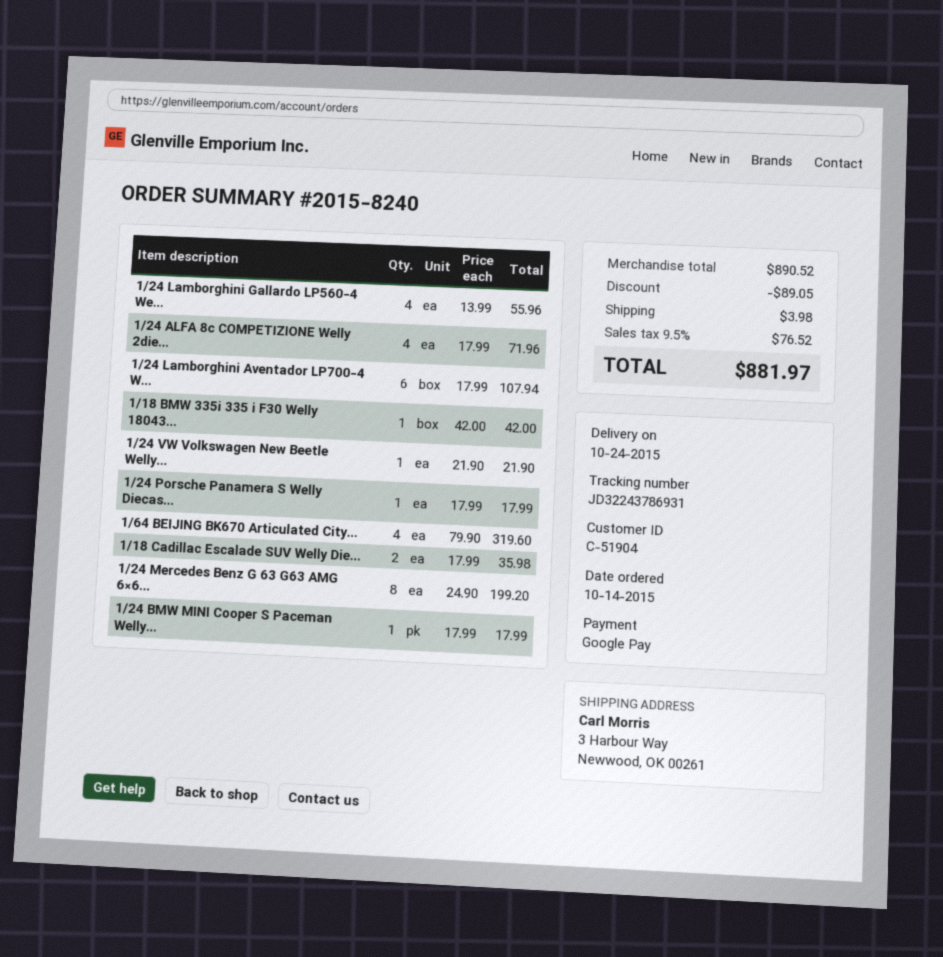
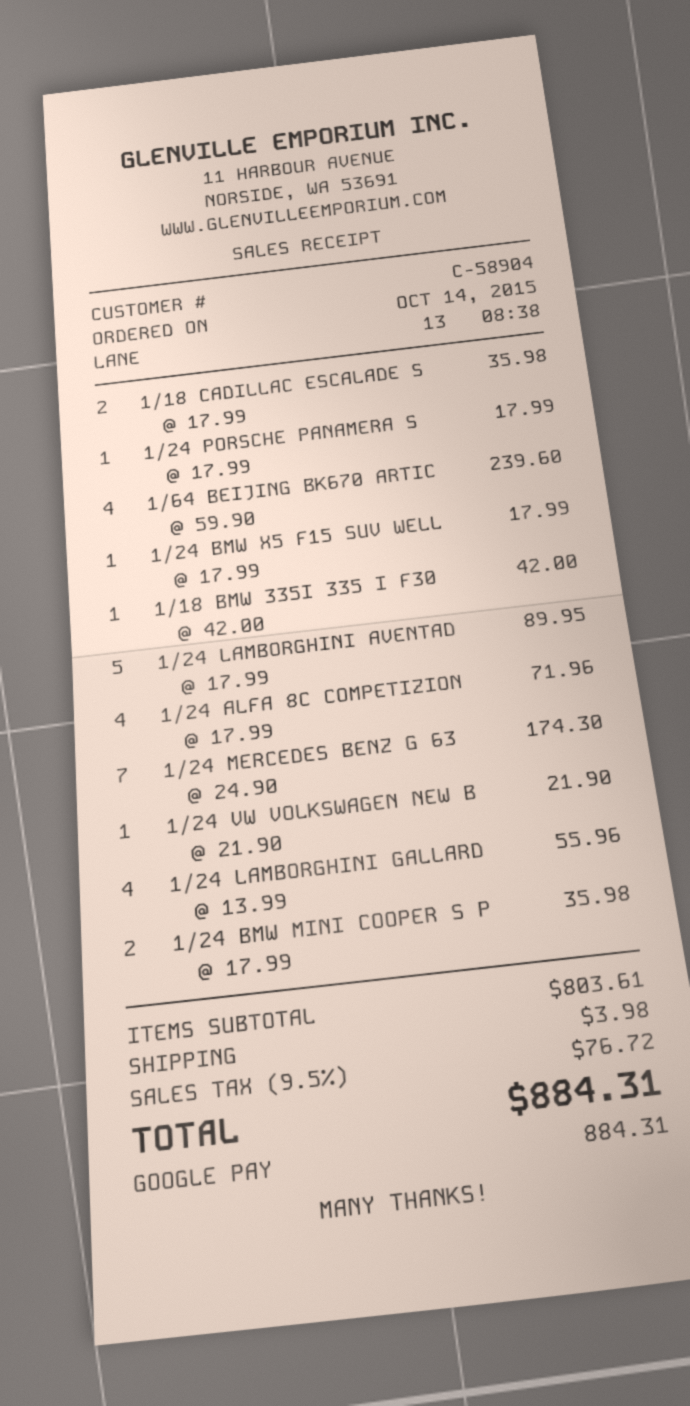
customer number: C-51904 -> C-58904
1/24 Lamborghini Aventador LP700-4 W...: 6 x 17.99 = 107.94 -> 5 x 17.99 = 89.95
1/64 BEIJING BK670 Articulated City...: 4 x 79.90 = 319.60 -> 4 x 59.90 = 239.60
1/24 Mercedes Benz G 63 G63 AMG 6×6...: 8 x 24.90 = 199.20 -> 7 x 24.90 = 174.30
1/24 BMW MINI Cooper S Paceman Welly...: 1 x 17.99 = 17.99 -> 2 x 17.99 = 35.98
1/24 BMW X5 F15 SUV WELL: none -> 1 x 17.99 = 17.99
subtotal: 890.52 -> 803.61
discount: 89.05 -> none
tax: 9.5% = 76.52 -> 9.5% = 76.72
total: 881.97 -> 884.31

